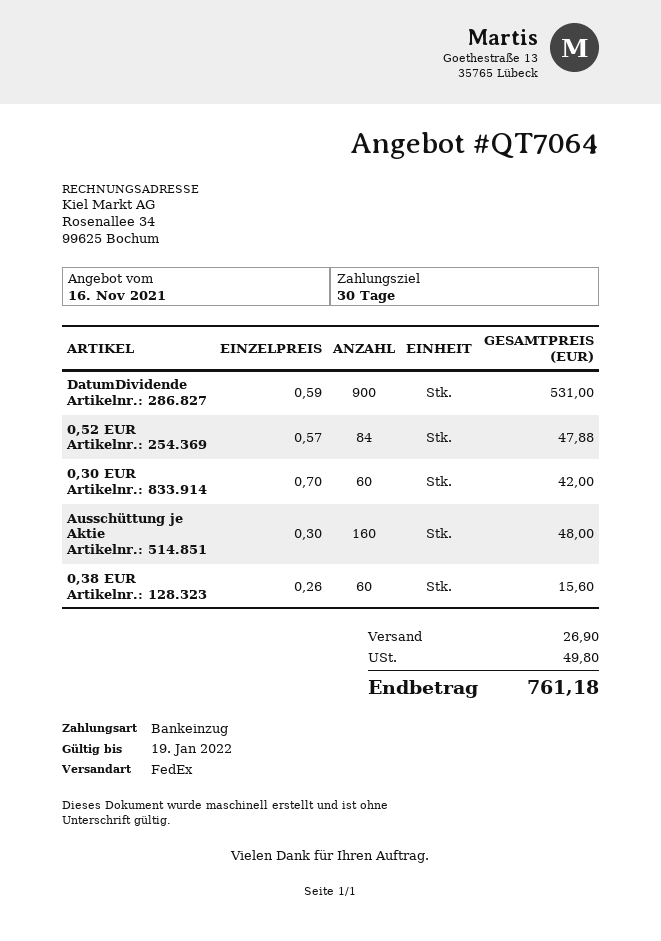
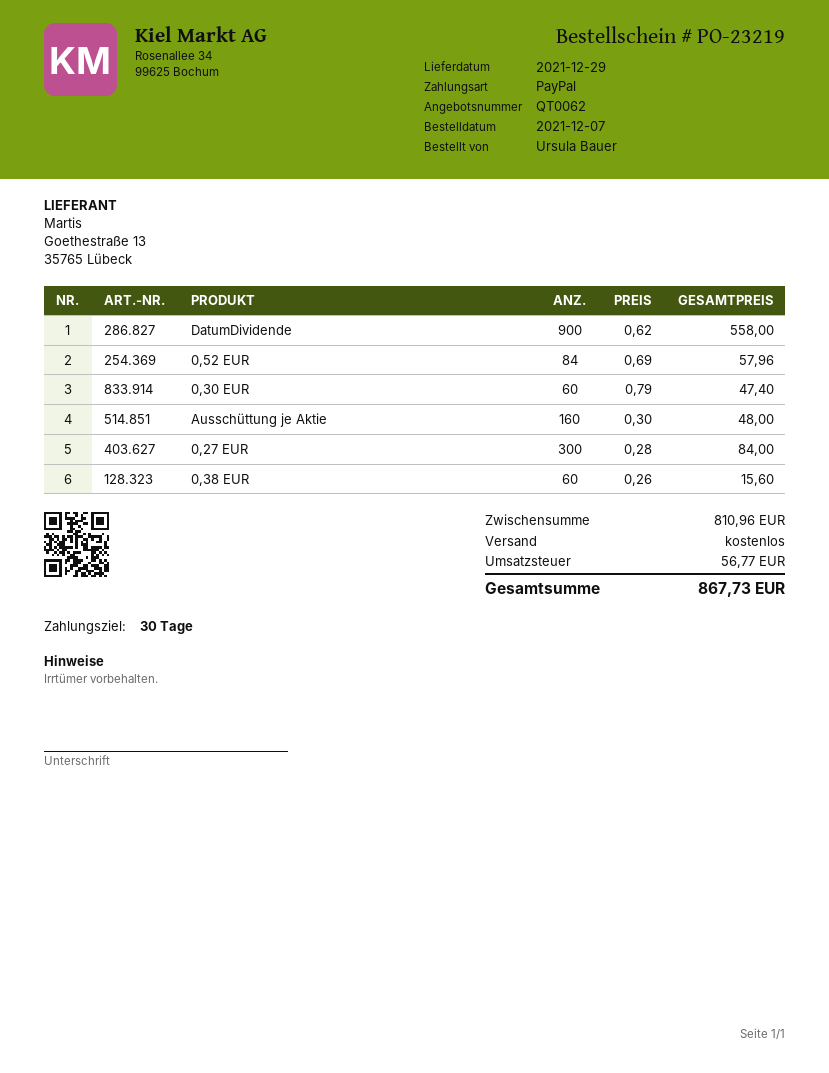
quote number: QT7064 -> QT0062
payment method: direct debit -> PayPal
DatumDividende: 900 x 0.59 = 531.00 -> 900 x 0.62 = 558.00
0,52 EUR: 84 x 0.57 = 47.88 -> 84 x 0.69 = 57.96
0,30 EUR: 60 x 0.70 = 42.00 -> 60 x 0.79 = 47.40
0,27 EUR: none -> 300 x 0.28 = 84.00
shipping: 26.90 -> 0.00
tax: 49.80 -> 56.77
total: 761.18 -> 867.73

